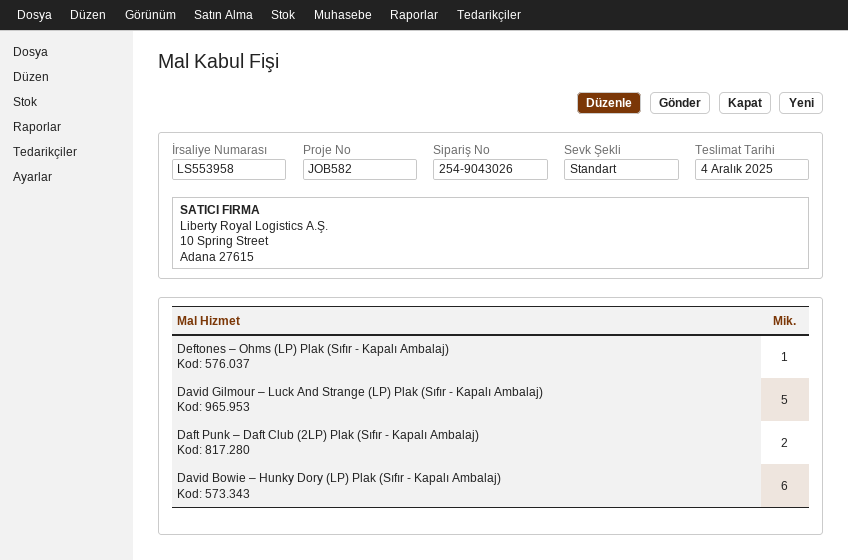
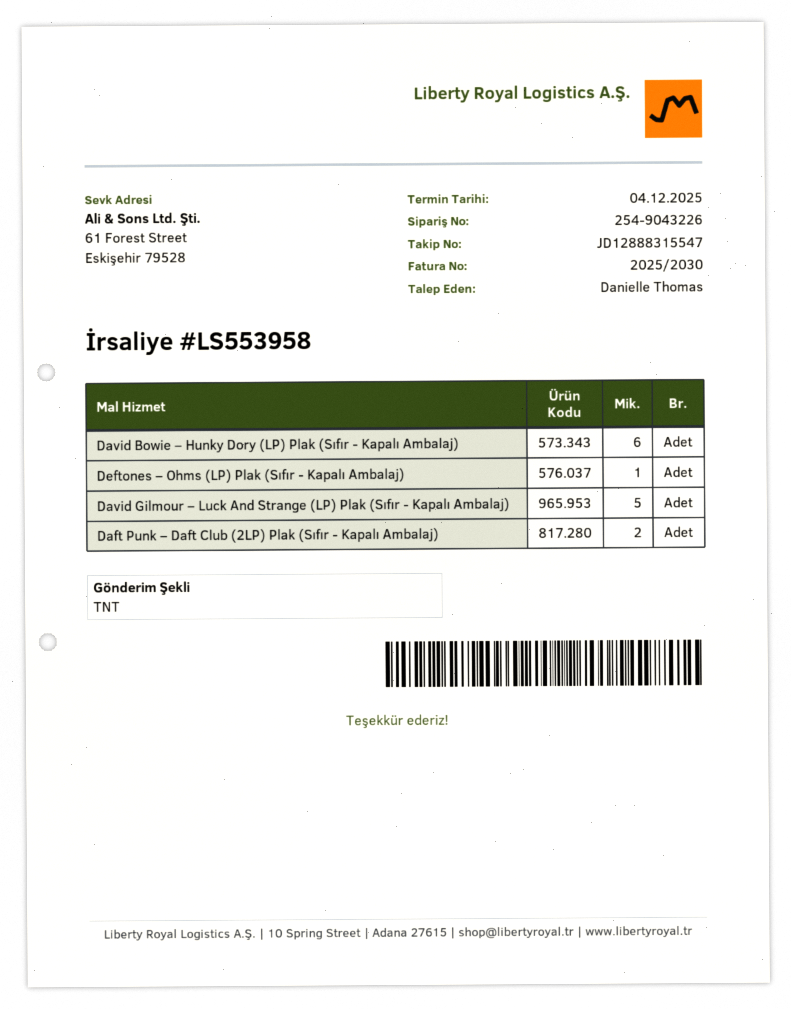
order number: 254-9043026 -> 254-9043226
shipping method: standard -> TNT

